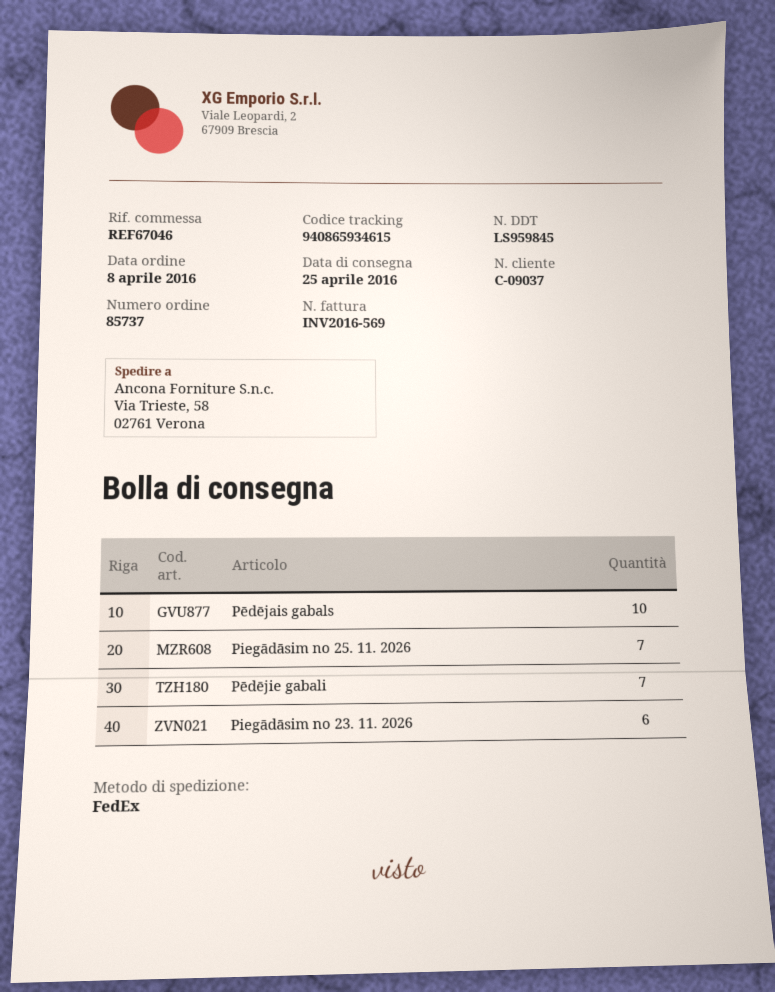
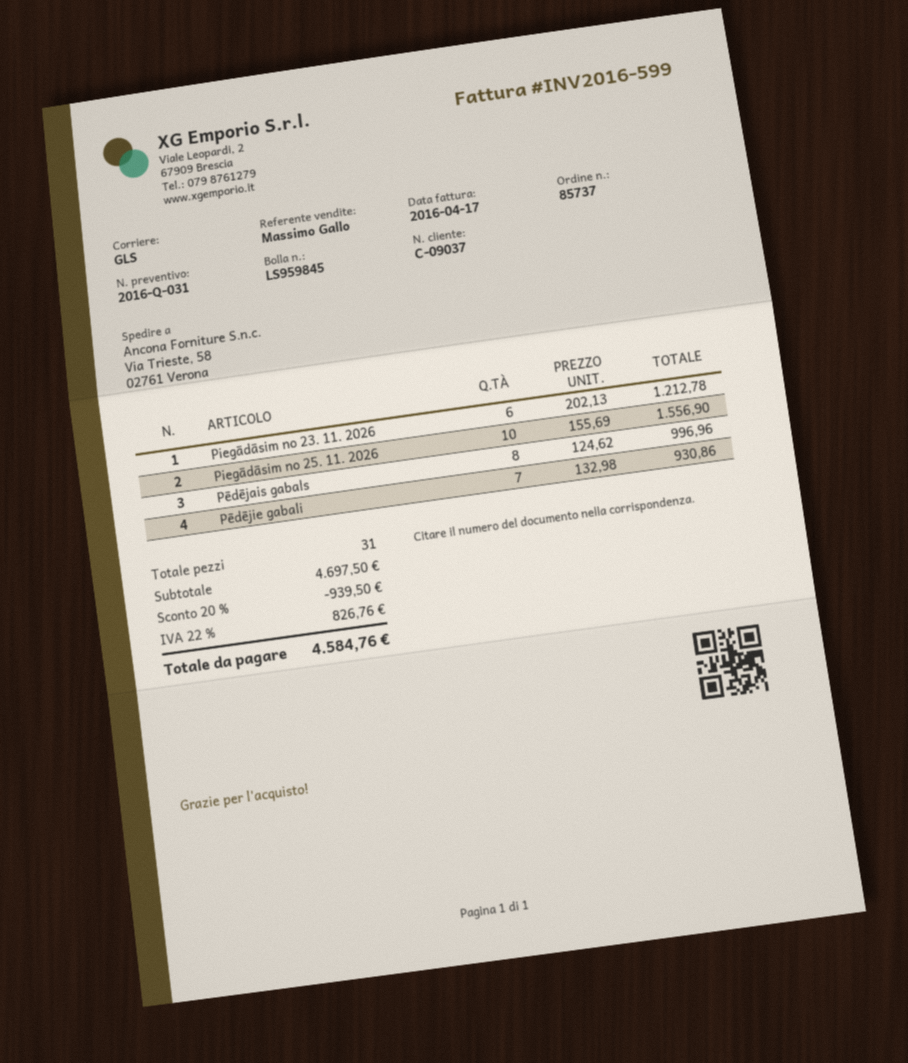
invoice number: INV2016-569 -> INV2016-599
shipping method: FedEx -> GLS
Pēdējais gabals: 10 -> 8
Piegādāsim no 25. 11. 2026: 7 -> 10

